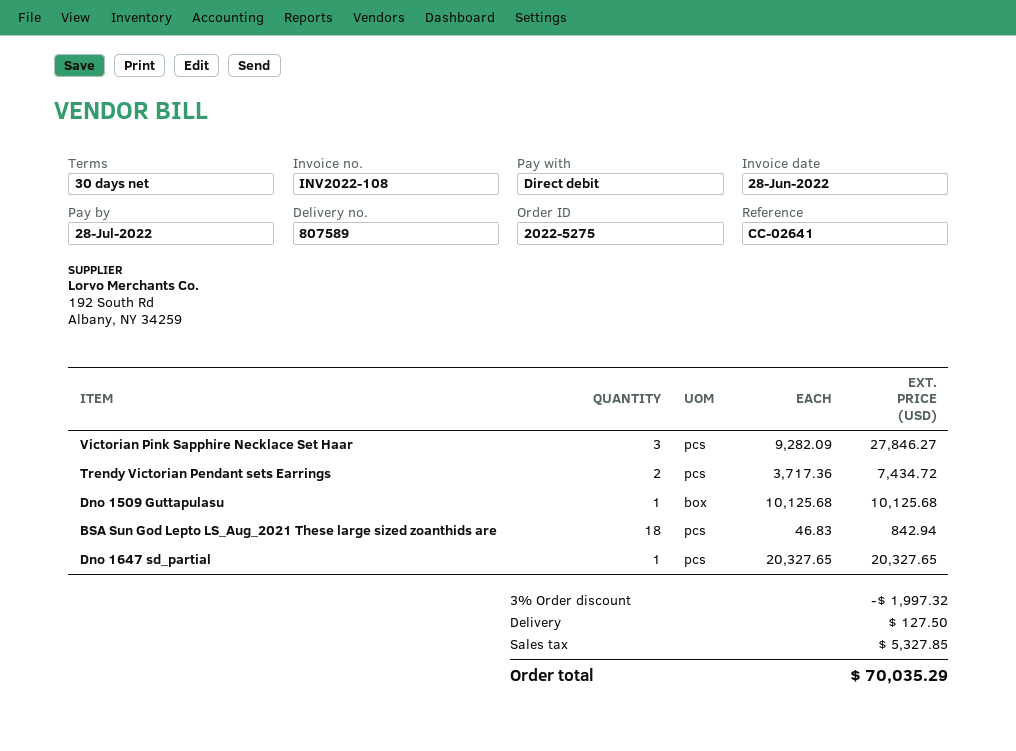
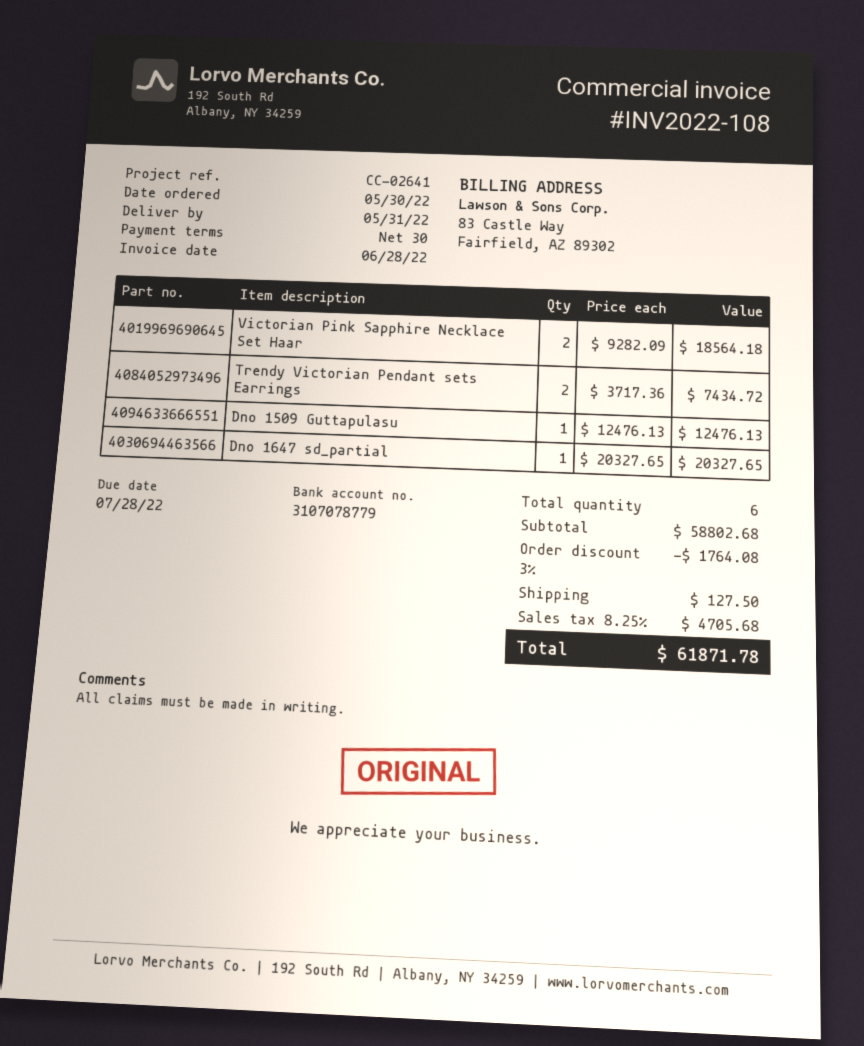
Victorian Pink Sapphire Necklace Set Haar: 3 x 9282.09 = 27846.27 -> 2 x 9282.09 = 18564.18
Dno 1509 Guttapulasu: 1 x 10125.68 = 10125.68 -> 1 x 12476.13 = 12476.13
BSA Sun God Lepto LS_Aug_2021 These large sized zoanthids are: 18 x 46.83 = 842.94 -> none
discount: 3% = 1997.32 -> 3% = 1764.08
tax: 5327.85 -> 4705.68
total: 70035.29 -> 61871.78

